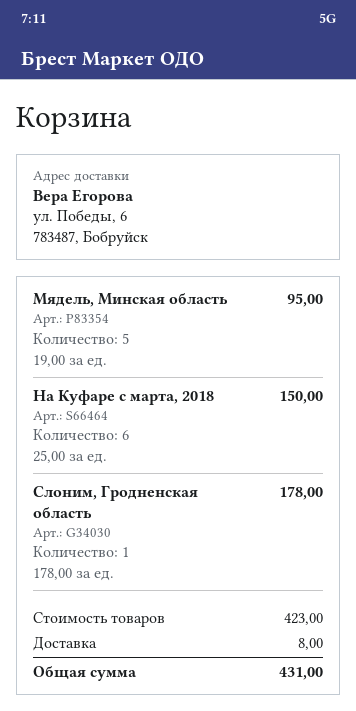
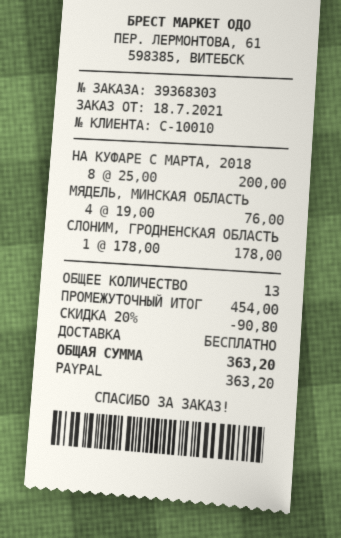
Мядель, Минская область: 5 x 19.00 = 95.00 -> 4 x 19.00 = 76.00
На Куфаре с марта, 2018: 6 x 25.00 = 150.00 -> 8 x 25.00 = 200.00
subtotal: 423.00 -> 454.00
discount: none -> 20% = 90.80
shipping: 8.00 -> 0.00
total: 431.00 -> 363.20

